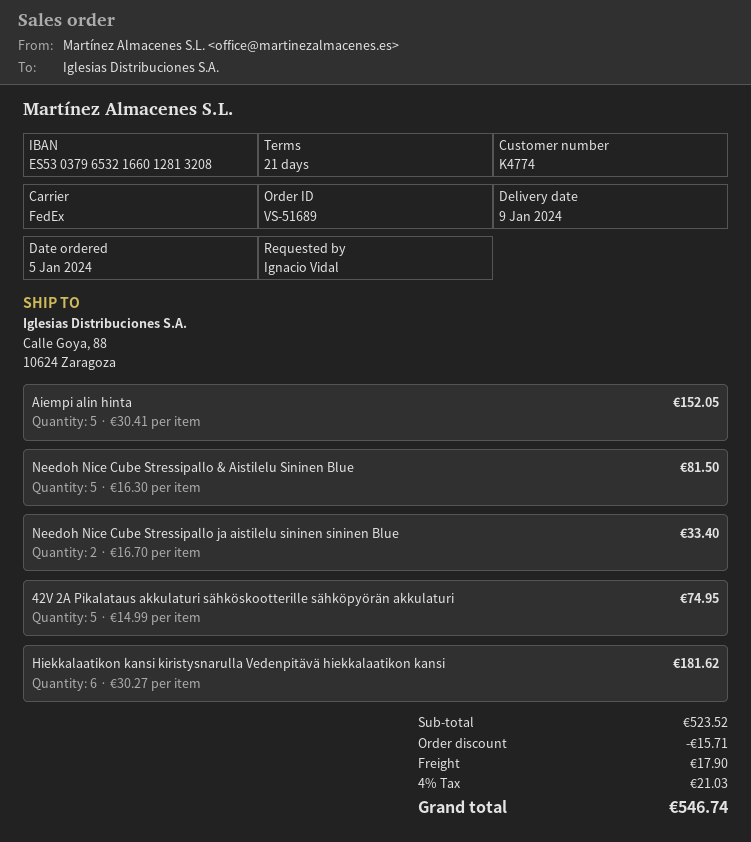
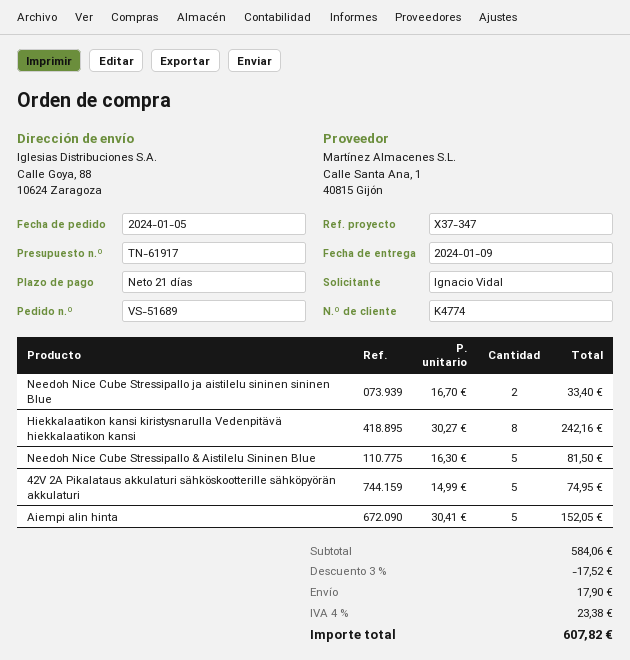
Hiekkalaatikon kansi kiristysnarulla Vedenpitävä hiekkalaatikon kansi: 6 x 30.27 = 181.62 -> 8 x 30.27 = 242.16
subtotal: 523.52 -> 584.06
discount: 15.71 -> 17.52
tax: 4% = 21.03 -> 4% = 23.38
total: 546.74 -> 607.82

